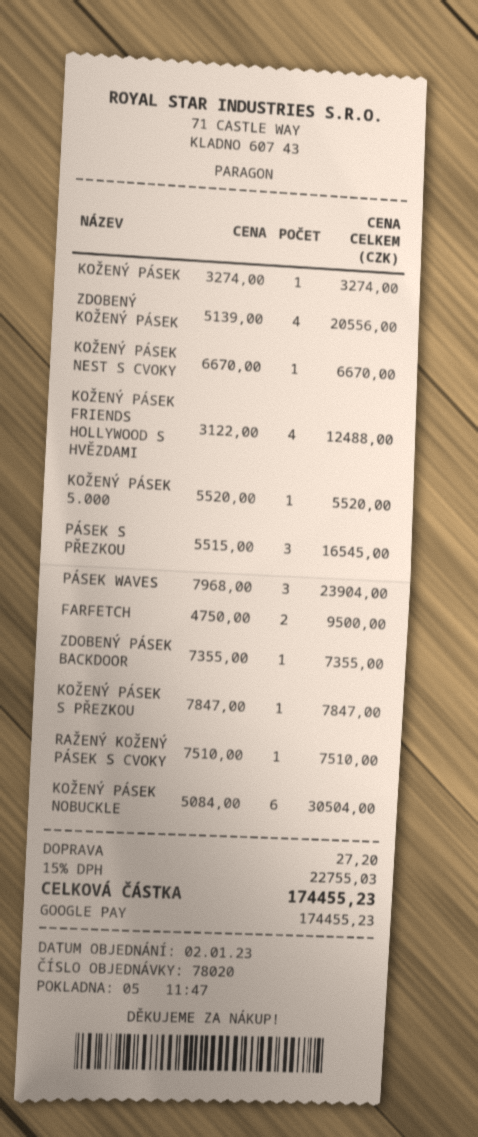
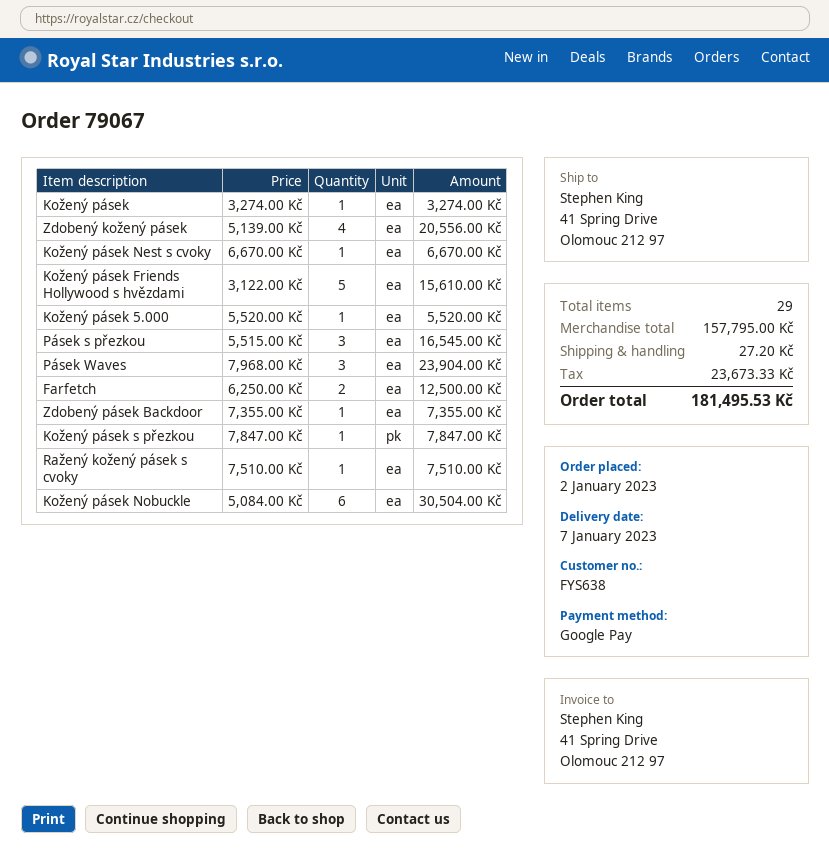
order number: 78020 -> 79067
KOŽENÝ PÁSEK FRIENDS HOLLYWOOD S HVĚZDAMI: 4 x 3122.00 = 12488.00 -> 5 x 3122.00 = 15610.00
FARFETCH: 2 x 4750.00 = 9500.00 -> 2 x 6250.00 = 12500.00
tax: 22755.03 -> 23673.33
total: 174455.23 -> 181495.53

